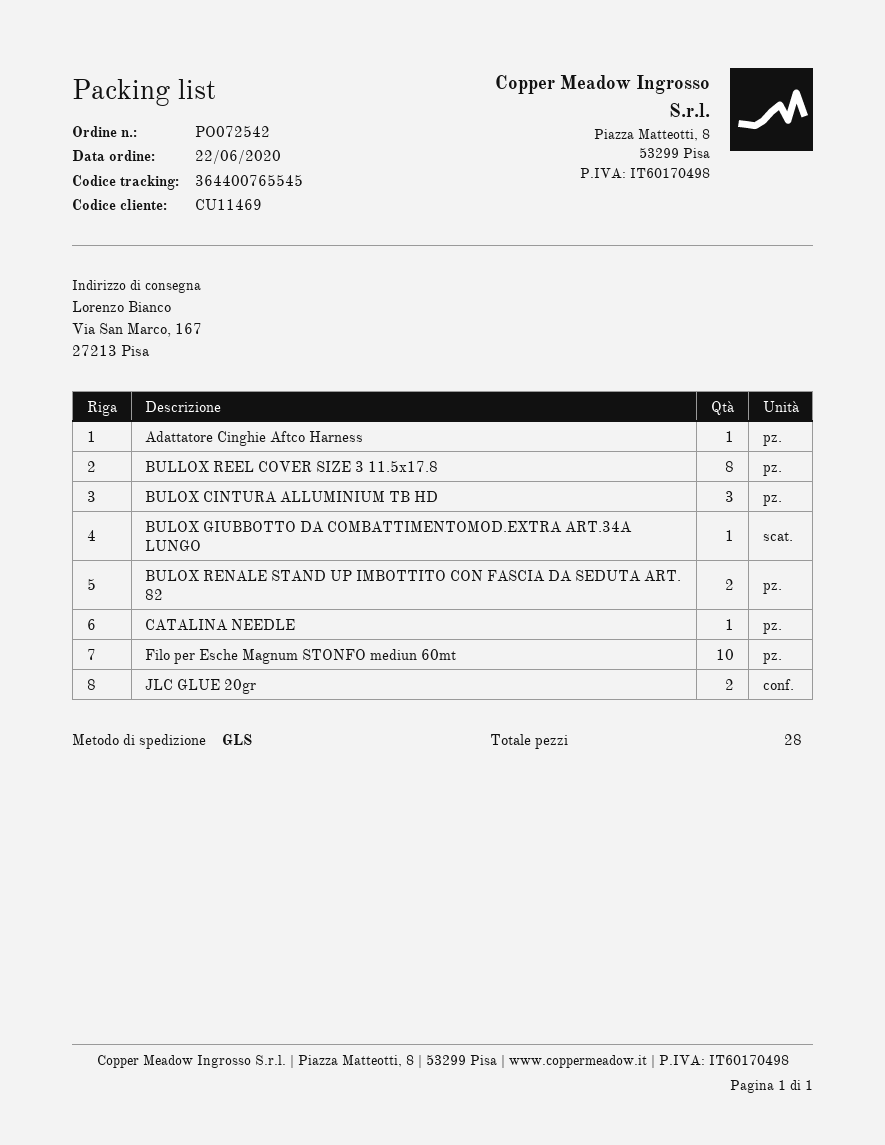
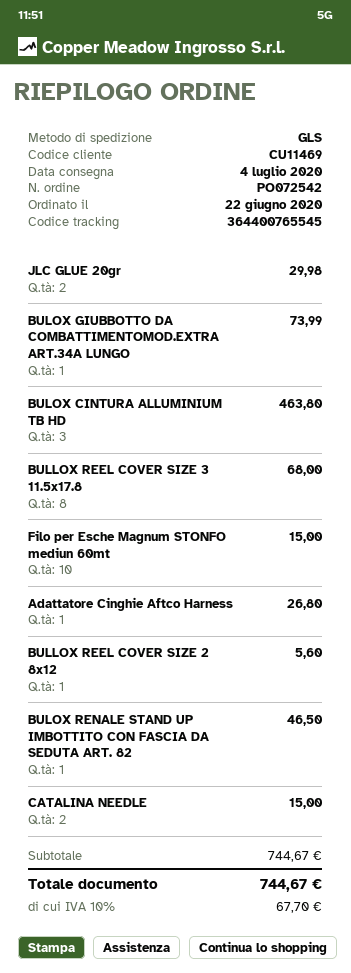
BULOX RENALE STAND UP IMBOTTITO CON FASCIA DA SEDUTA ART. 82: 2 -> 1
CATALINA NEEDLE: 1 -> 2
BULLOX REEL COVER SIZE 2 8x12: none -> 1

